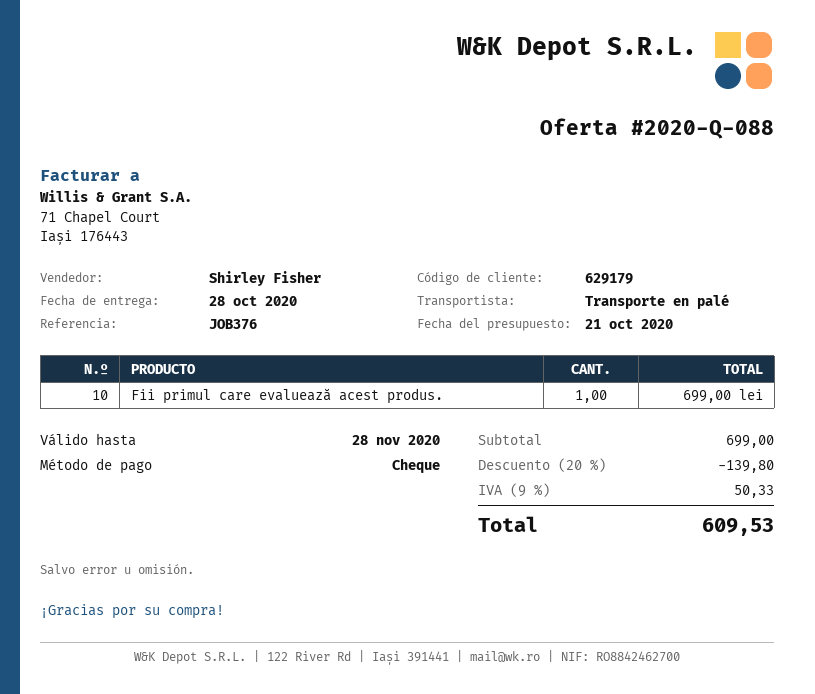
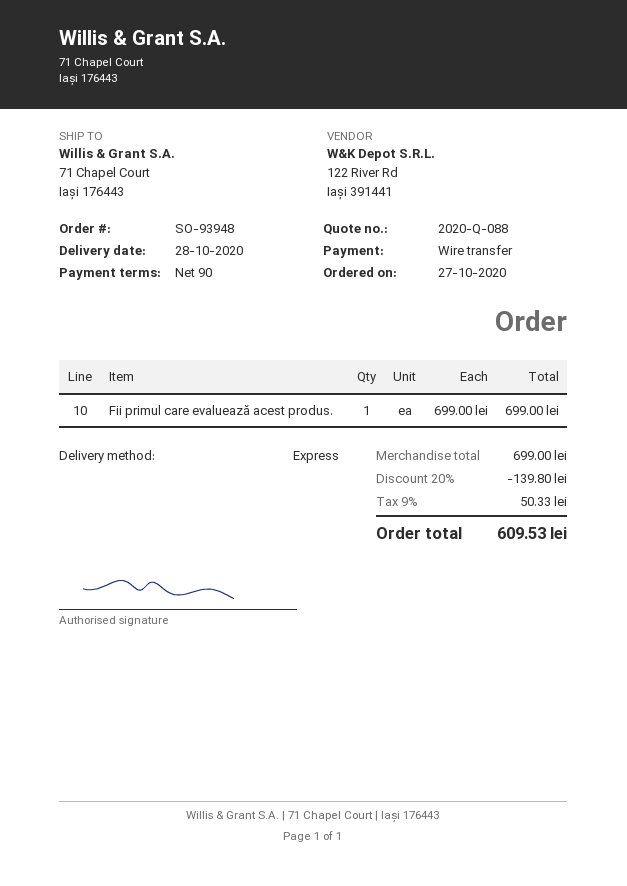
payment method: cheque -> bank transfer
shipping method: pallet freight -> express

